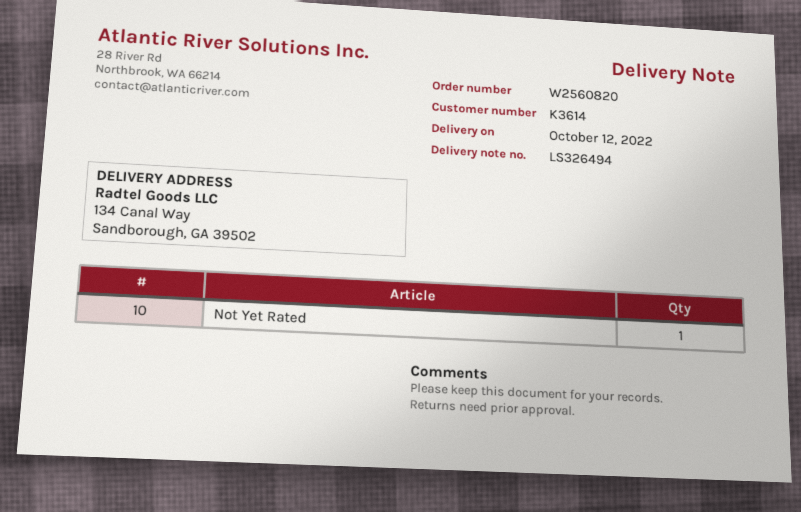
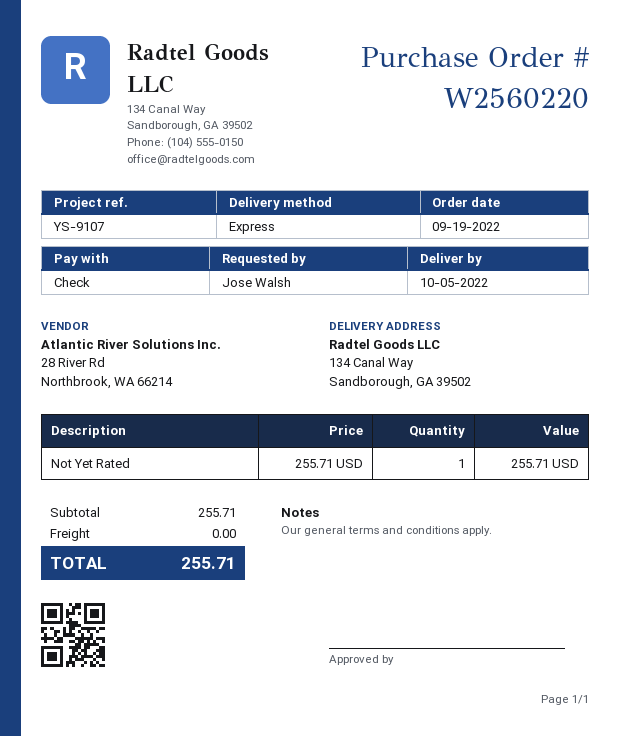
order number: W2560820 -> W2560220
delivery date: 2022-10-12 -> 2022-10-05

